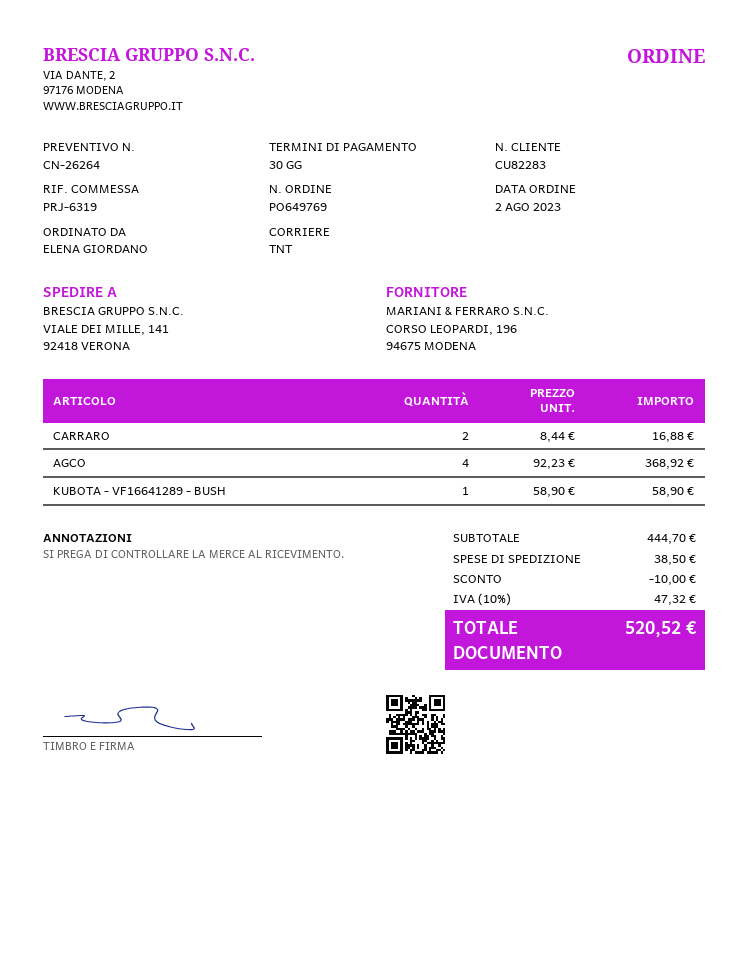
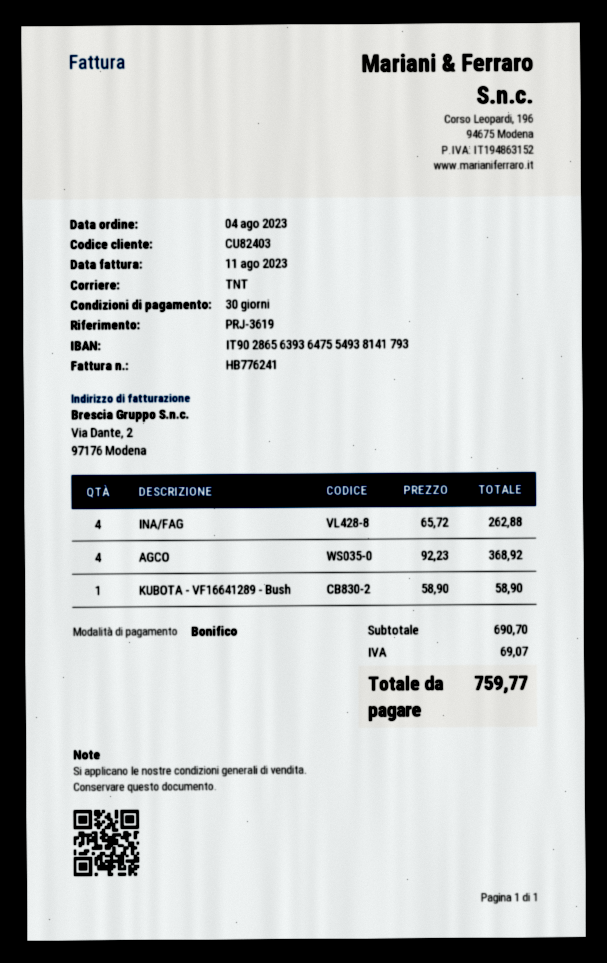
order date: 2023-08-02 -> 2023-08-04
customer number: CU82283 -> CU82403
reference: PRJ-6319 -> PRJ-3619
CARRARO: 2 x 8.44 = 16.88 -> none
INA/FAG: none -> 4 x 65.72 = 262.88
subtotal: 444.70 -> 690.70
discount: 10.00 -> none
shipping: 38.50 -> none
tax: 47.32 -> 69.07
total: 520.52 -> 759.77

